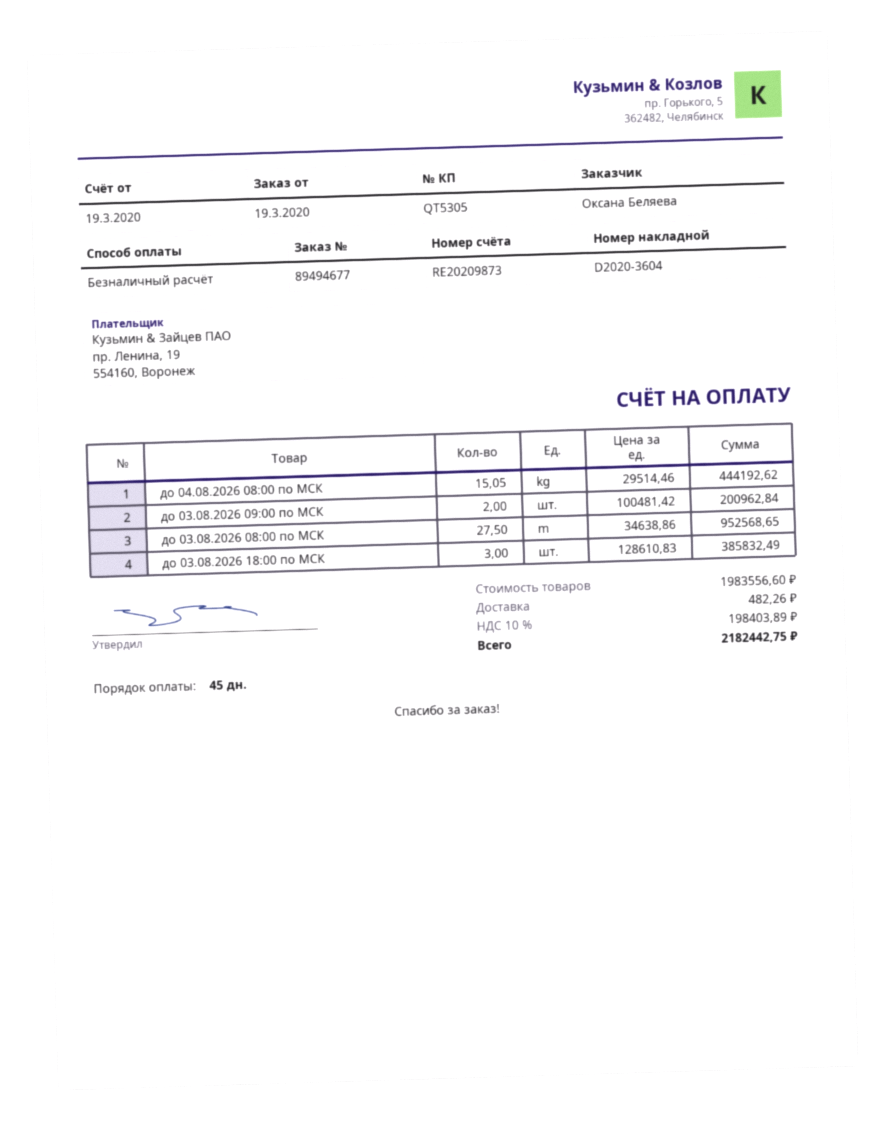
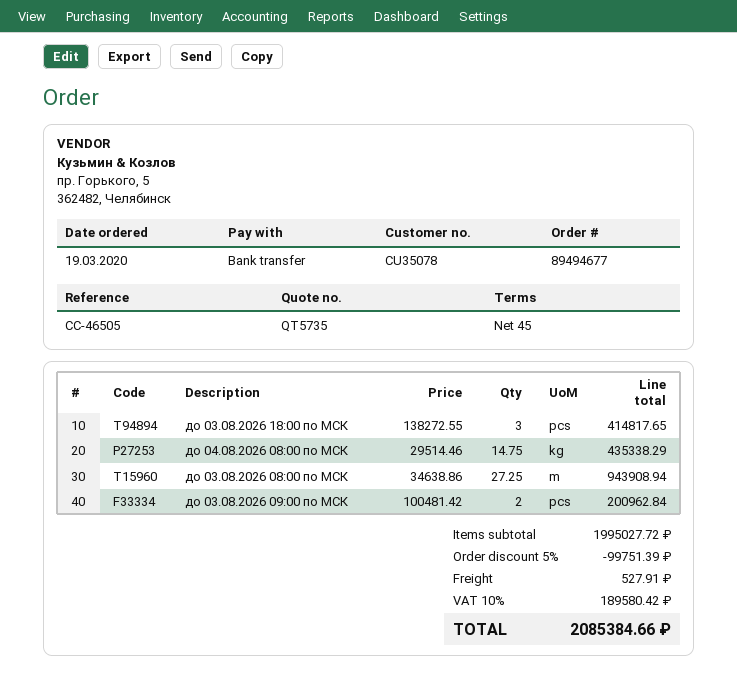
quote number: QT5305 -> QT5735
до 04.08.2026 08:00 по МСК: 15.05 x 29514.46 = 444192.62 -> 14.75 x 29514.46 = 435338.29
до 03.08.2026 08:00 по МСК: 27.5 x 34638.86 = 952568.65 -> 27.25 x 34638.86 = 943908.94
до 03.08.2026 18:00 по МСК: 3 x 128610.83 = 385832.49 -> 3 x 138272.55 = 414817.65
subtotal: 1983556.60 -> 1995027.72
discount: none -> 5% = 99751.39
shipping: 482.26 -> 527.91
tax: 10% = 198403.89 -> 10% = 189580.42
total: 2182442.75 -> 2085384.66

